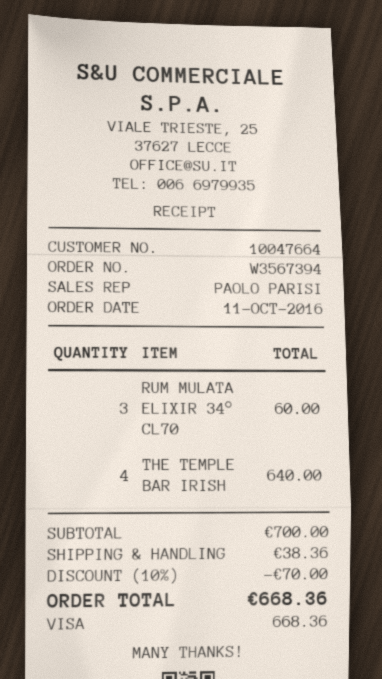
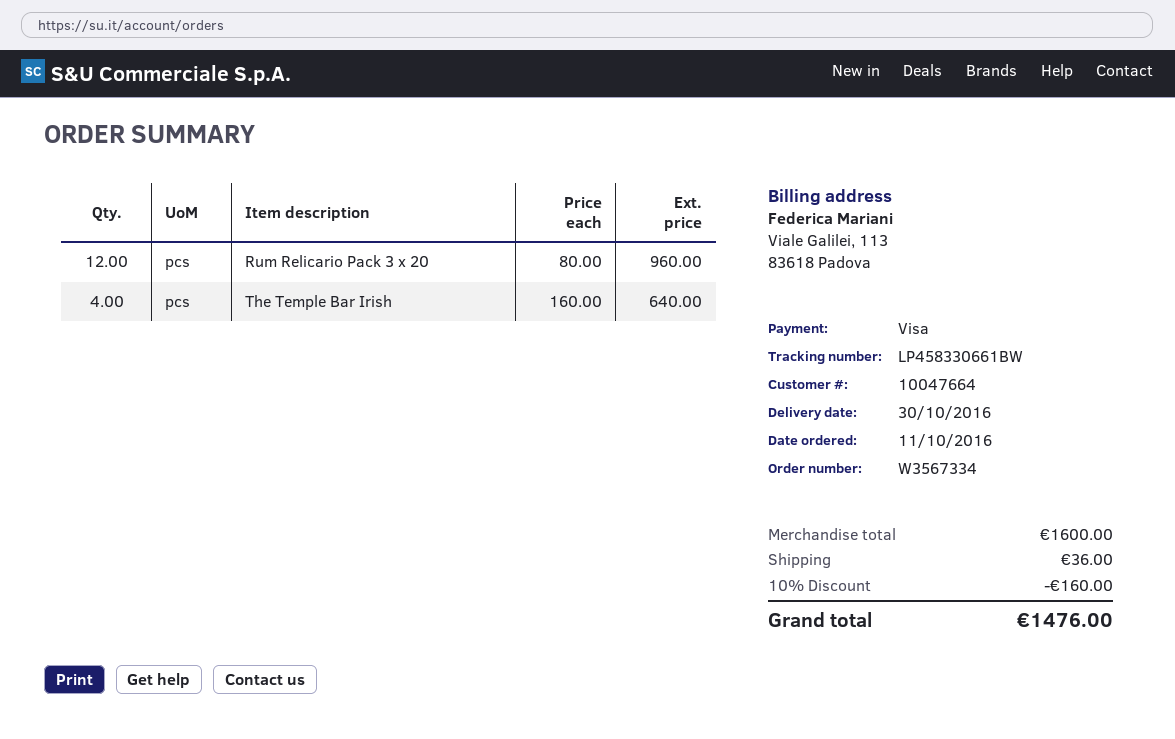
order number: W3567394 -> W3567334
RUM MULATA ELIXIR 34° CL70: 3 for 60.00 -> none
Rum Relicario Pack 3 x 20: none -> 12 for 960.00
subtotal: 700.00 -> 1600.00
discount: 10% = 70.00 -> 10% = 160.00
shipping: 38.36 -> 36.00
total: 668.36 -> 1476.00

